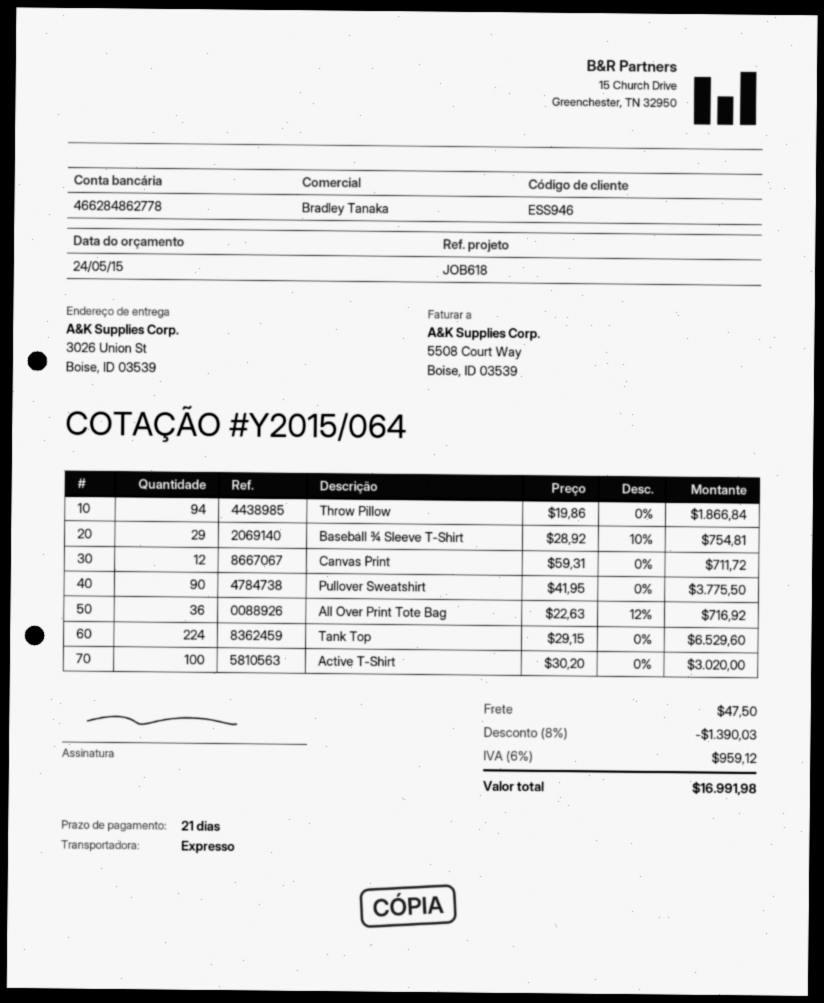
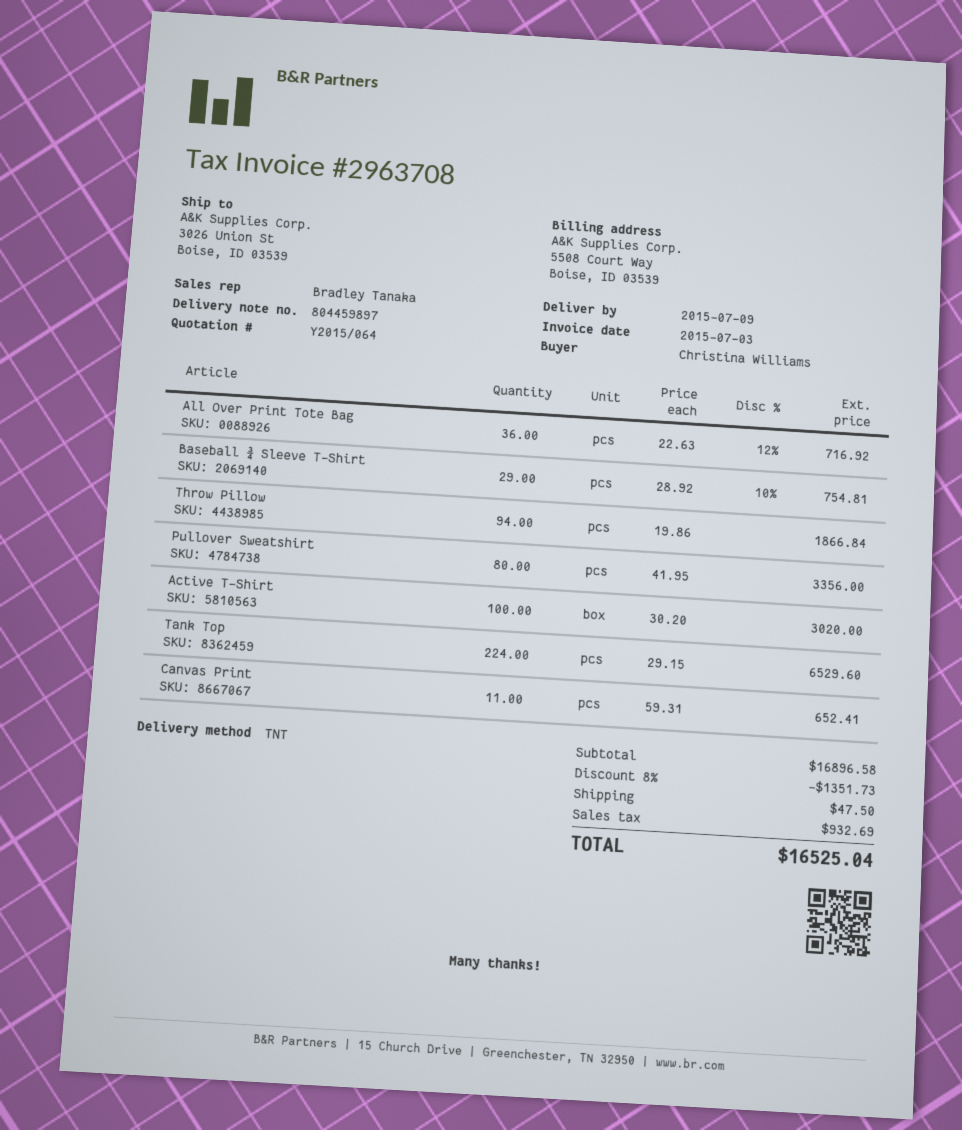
shipping method: express -> TNT
Canvas Print: 12 x 59.31 = 711.72 -> 11 x 59.31 = 652.41
Pullover Sweatshirt: 90 x 41.95 = 3775.50 -> 80 x 41.95 = 3356.00
discount: 8% = 1390.03 -> 8% = 1351.73
tax: 959.12 -> 932.69
total: 16991.98 -> 16525.04

